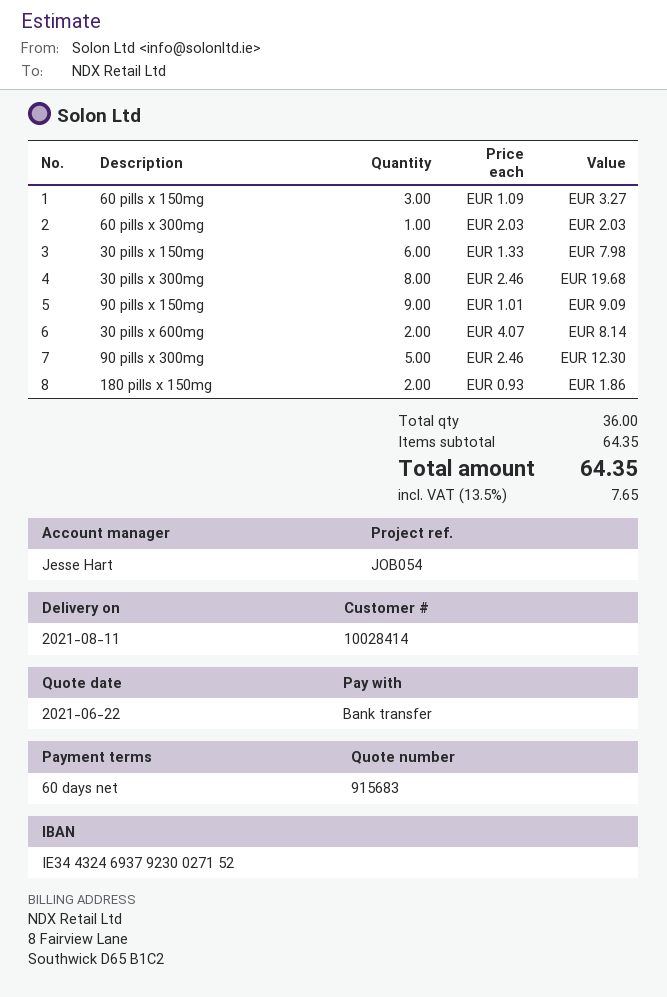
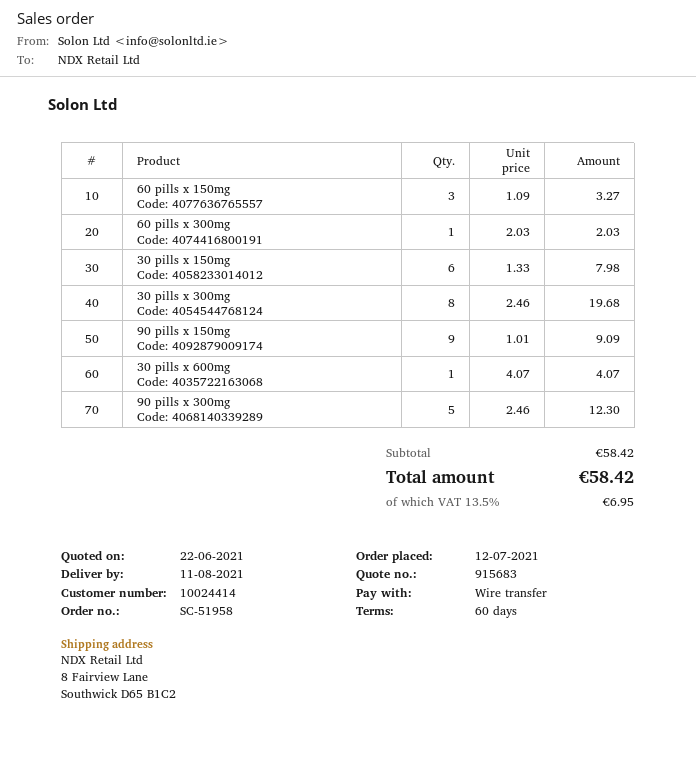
customer number: 10028414 -> 10024414
30 pills x 600mg: 2 x 4.07 = 8.14 -> 1 x 4.07 = 4.07
180 pills x 150mg: 2 x 0.93 = 1.86 -> none
subtotal: 64.35 -> 58.42
tax: 13.5% = 7.65 -> 13.5% = 6.95
total: 64.35 -> 58.42

